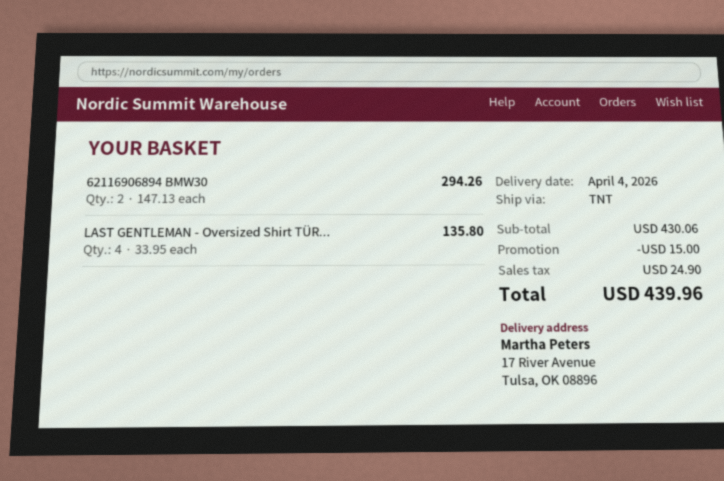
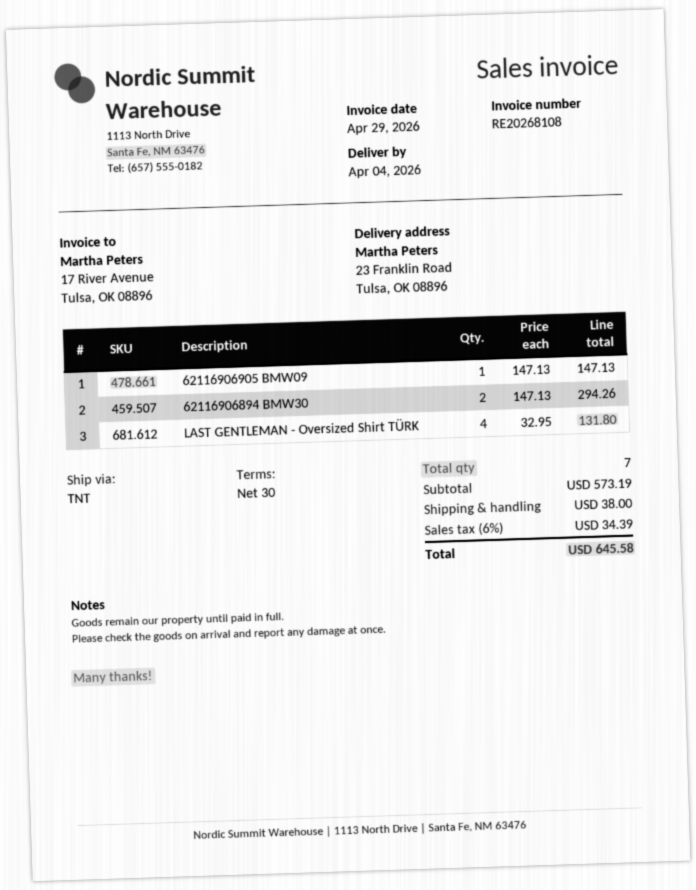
ship to: 17 River Avenue, Tulsa, OK 08896 -> 23 Franklin Road, Tulsa, OK 08896
LAST GENTLEMAN - Oversized Shirt TÜR...: 4 x 33.95 = 135.80 -> 4 x 32.95 = 131.80
62116906905 BMW09: none -> 1 x 147.13 = 147.13
subtotal: 430.06 -> 573.19
discount: 15.00 -> none
shipping: none -> 38.00
tax: 24.90 -> 34.39
total: 439.96 -> 645.58

